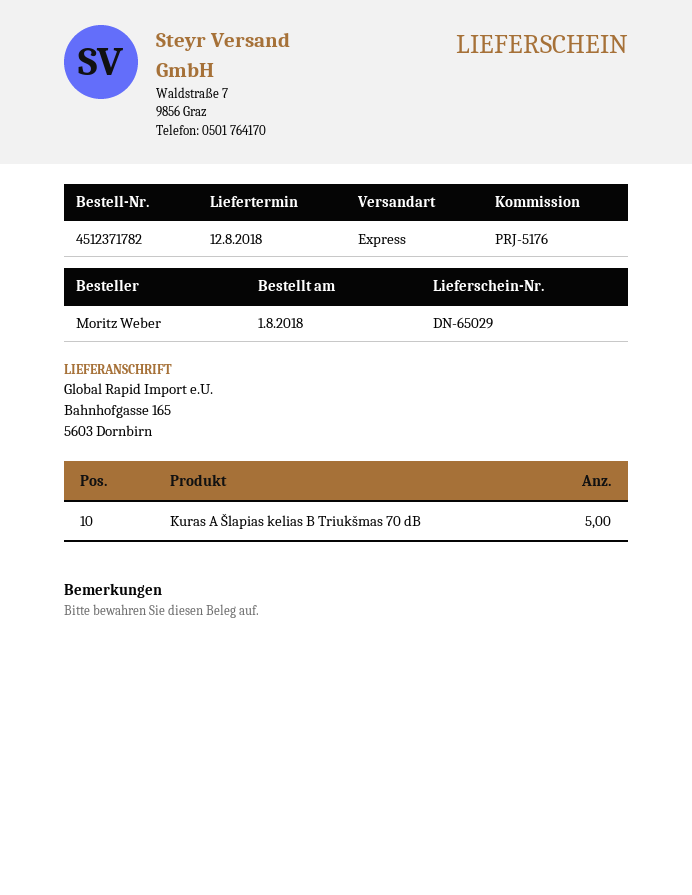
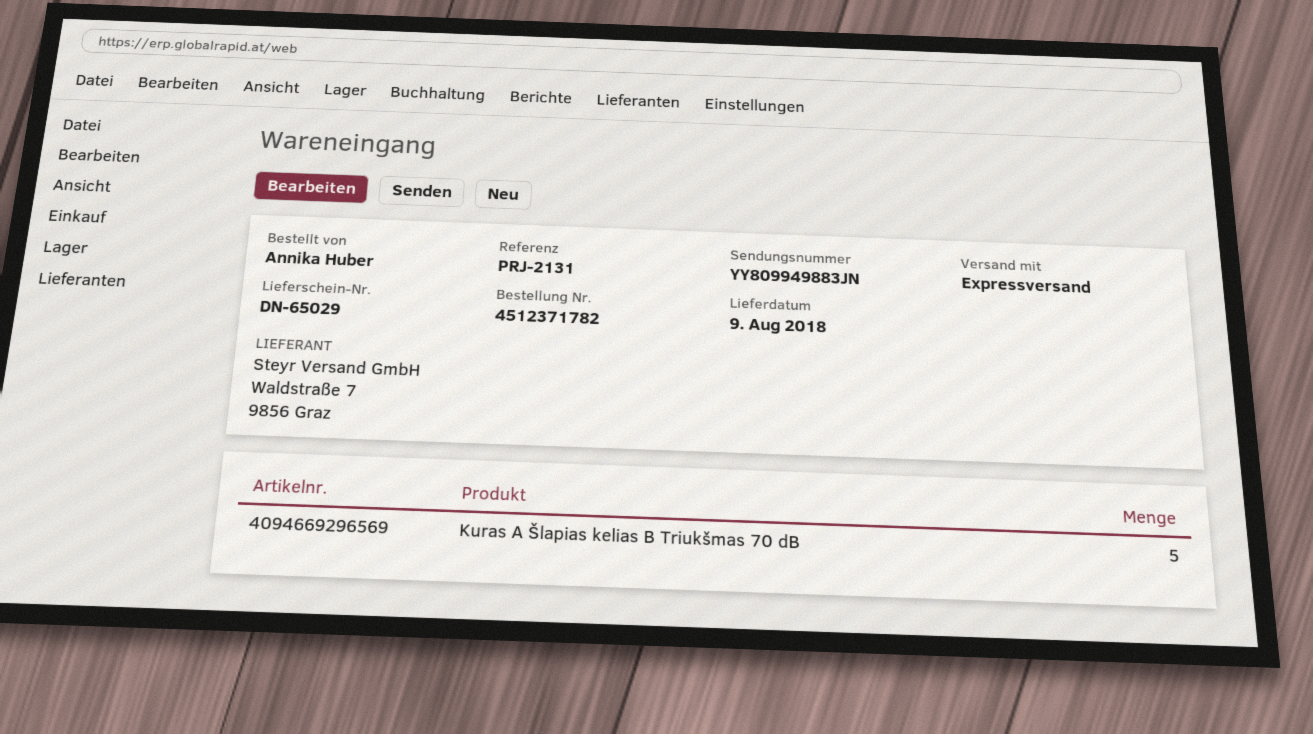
delivery date: 2018-08-12 -> 2018-08-09
reference: PRJ-5176 -> PRJ-2131
ordered by: Moritz Weber -> Annika Huber

